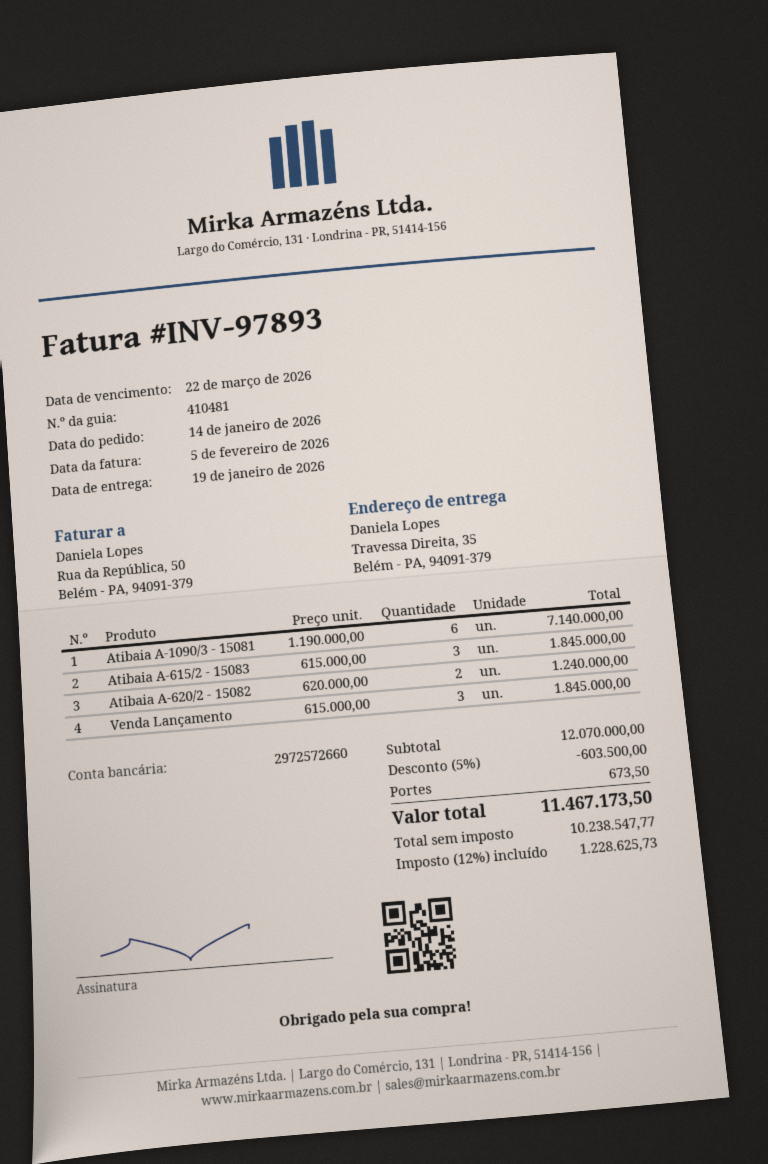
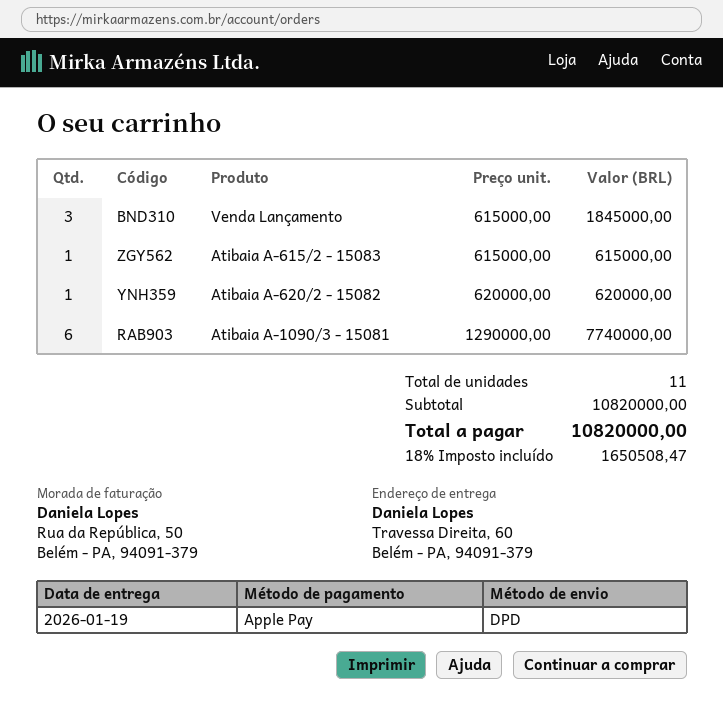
ship to: Travessa Direita, 35, Belém - PA, 94091-379 -> Travessa Direita, 60, Belém - PA, 94091-379
Atibaia A-1090/3 - 15081: 6 x 1190000.00 = 7140000.00 -> 6 x 1290000.00 = 7740000.00
Atibaia A-615/2 - 15083: 3 x 615000.00 = 1845000.00 -> 1 x 615000.00 = 615000.00
Atibaia A-620/2 - 15082: 2 x 620000.00 = 1240000.00 -> 1 x 620000.00 = 620000.00
subtotal: 12070000.00 -> 10820000.00
discount: 5% = 603500.00 -> none
shipping: 673.50 -> none
tax: 12% = 1228625.73 -> 18% = 1650508.47
total: 11467173.50 -> 10820000.00

